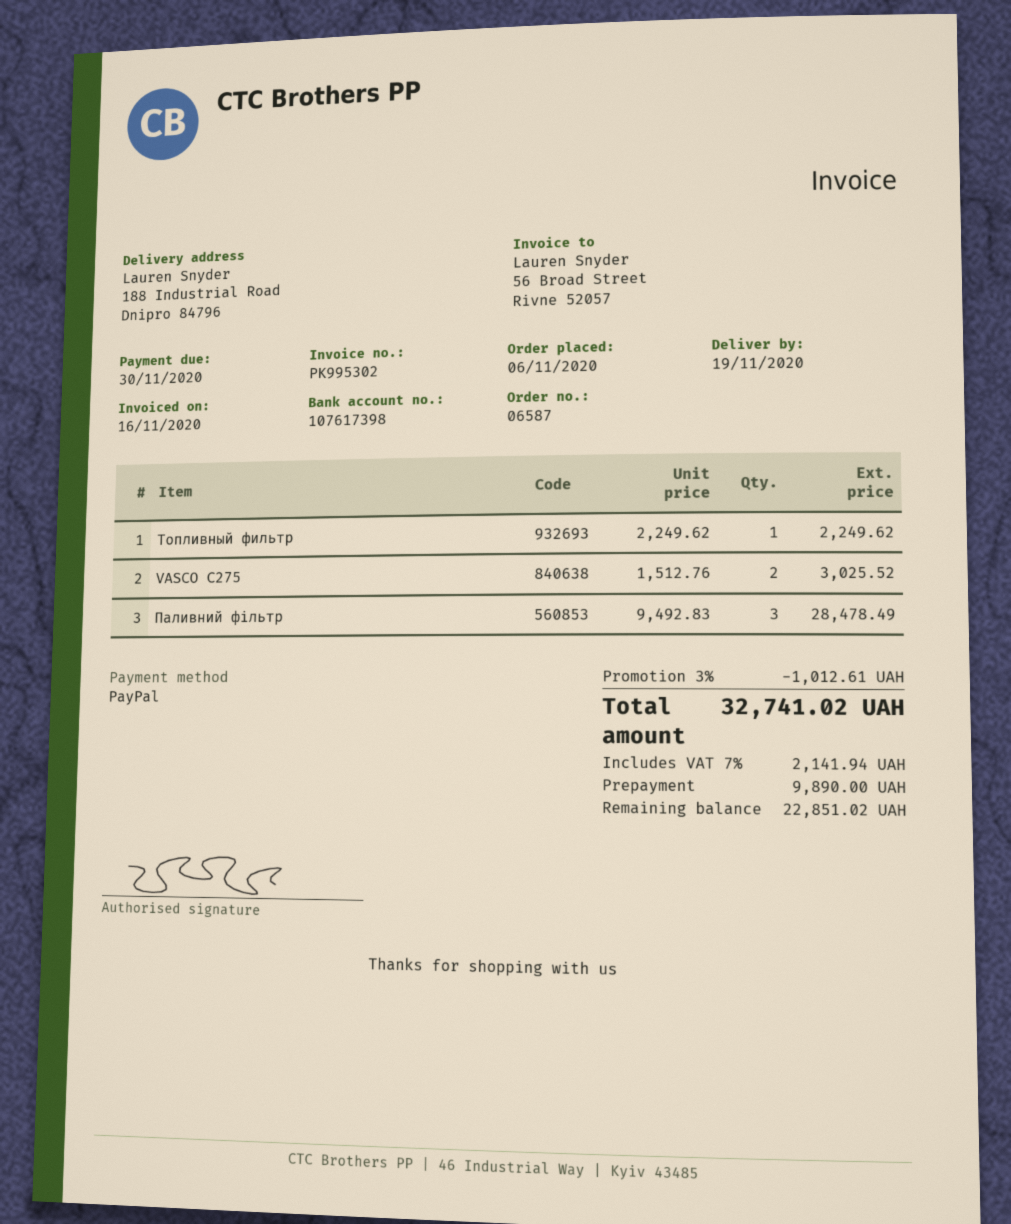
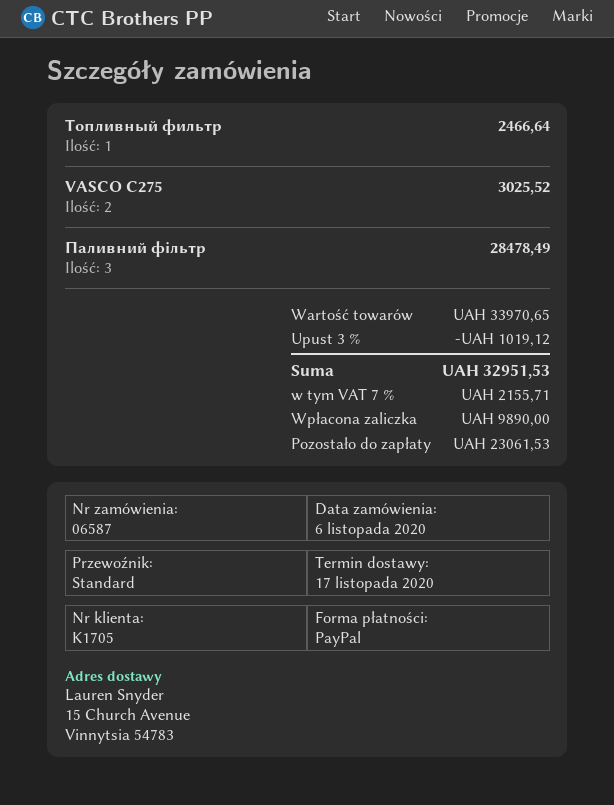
delivery date: 2020-11-19 -> 2020-11-17
ship to: 188 Industrial Road, Dnipro 84796 -> 15 Church Avenue, Vinnytsia 54783
Топливный фильтр: 1 for 2249.62 -> 1 for 2466.64
discount: 3% = 1012.61 -> 3% = 1019.12
tax: 7% = 2141.94 -> 7% = 2155.71
total: 32741.02 -> 32951.53
balance: 22851.02 -> 23061.53

